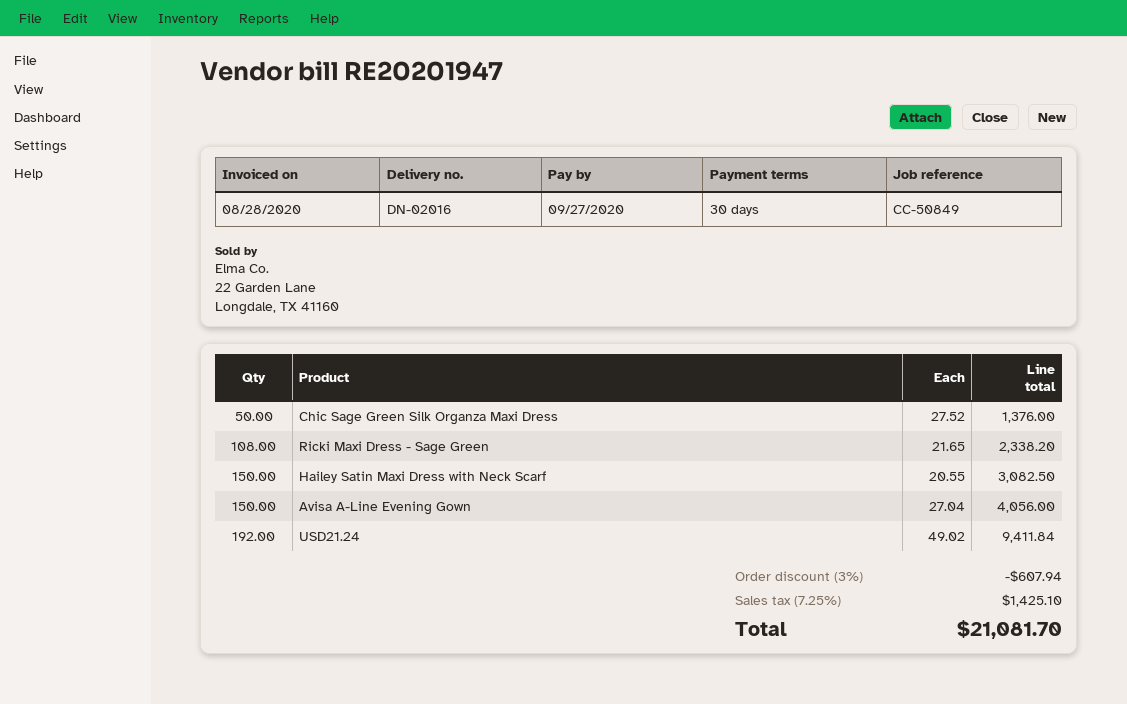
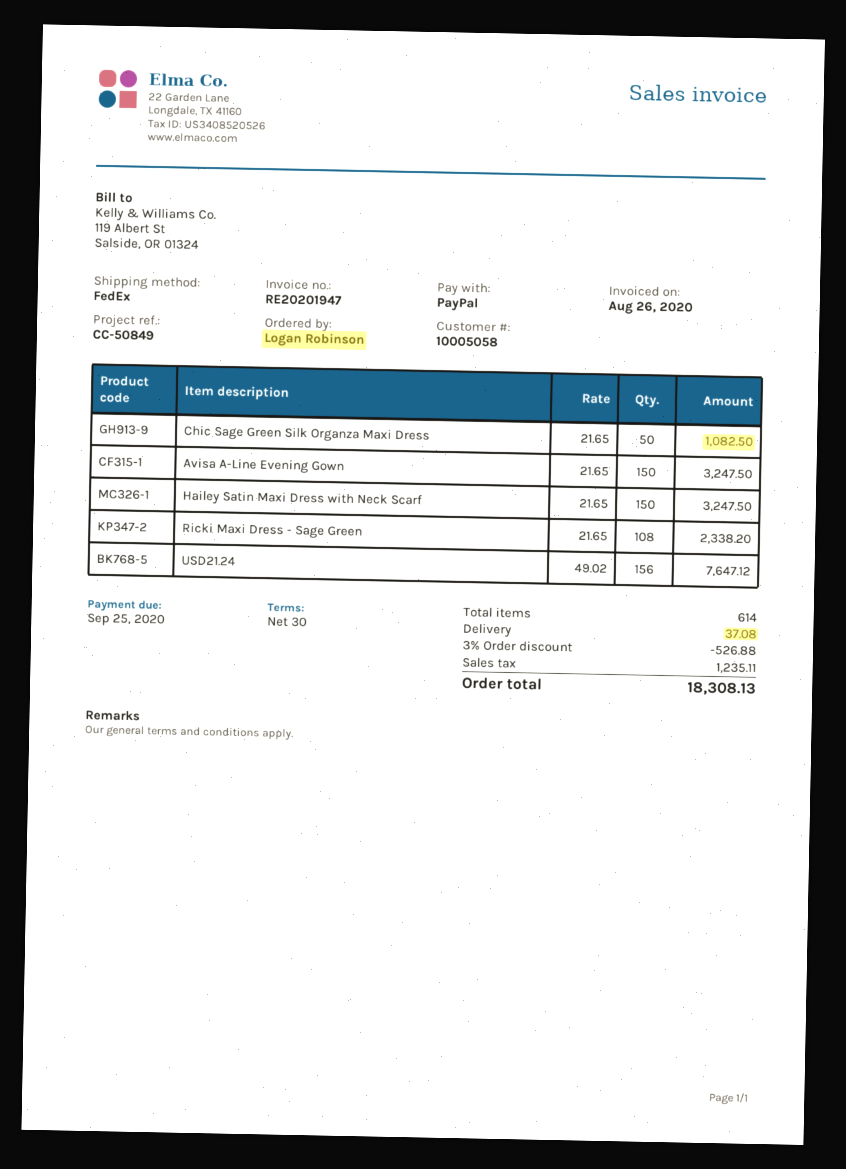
invoice date: 2020-08-28 -> 2020-08-26
due date: 2020-09-27 -> 2020-09-25
Chic Sage Green Silk Organza Maxi Dress: 50 x 27.52 = 1376.00 -> 50 x 21.65 = 1082.50
Hailey Satin Maxi Dress with Neck Scarf: 150 x 20.55 = 3082.50 -> 150 x 21.65 = 3247.50
Avisa A-Line Evening Gown: 150 x 27.04 = 4056.00 -> 150 x 21.65 = 3247.50
USD21.24: 192 x 49.02 = 9411.84 -> 156 x 49.02 = 7647.12
discount: 3% = 607.94 -> 3% = 526.88
shipping: none -> 37.08
tax: 1425.10 -> 1235.11
total: 21081.70 -> 18308.13

